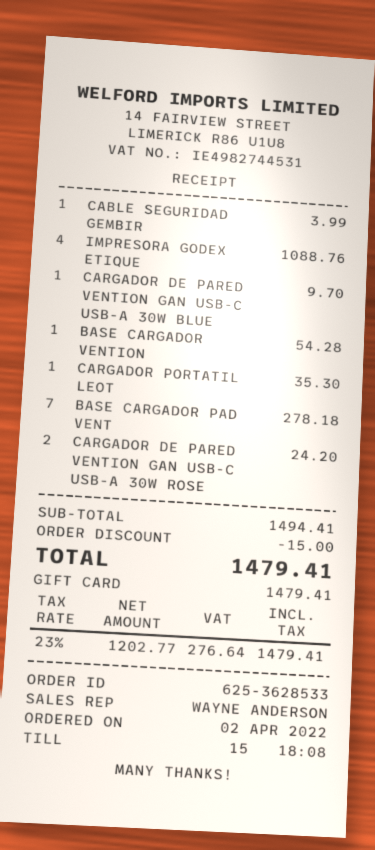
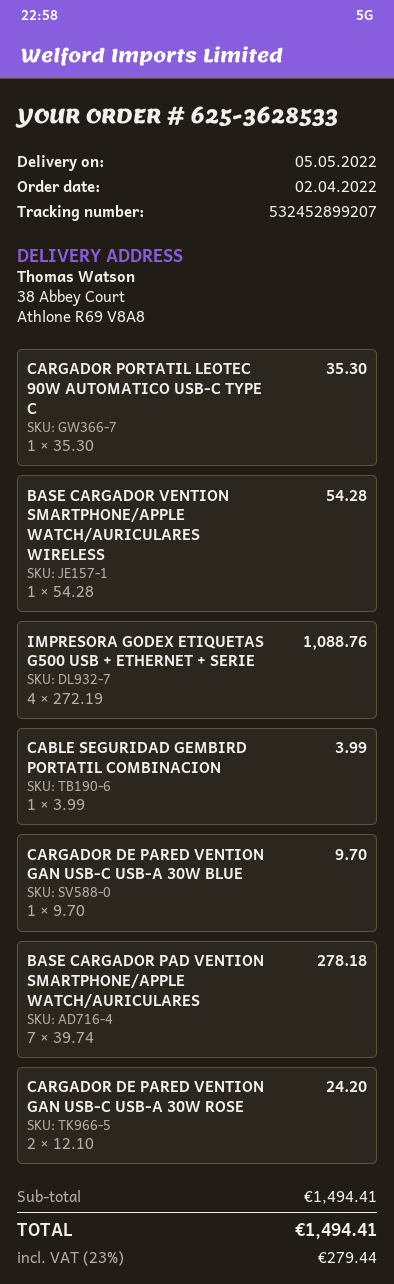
discount: 15.00 -> none
tax: 23% = 276.64 -> 23% = 279.44
total: 1479.41 -> 1494.41

